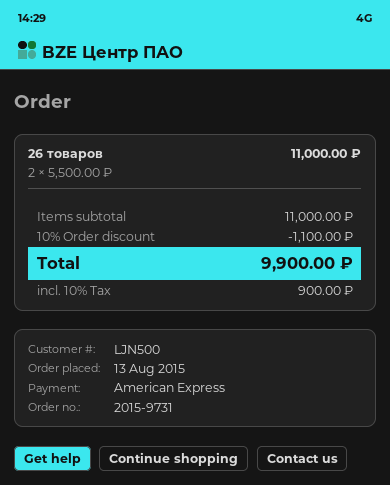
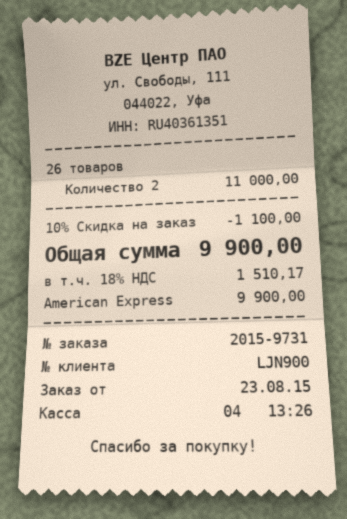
order date: 2015-08-13 -> 2015-08-23
customer number: LJN500 -> LJN900
tax: 10% = 900.00 -> 18% = 1510.17

